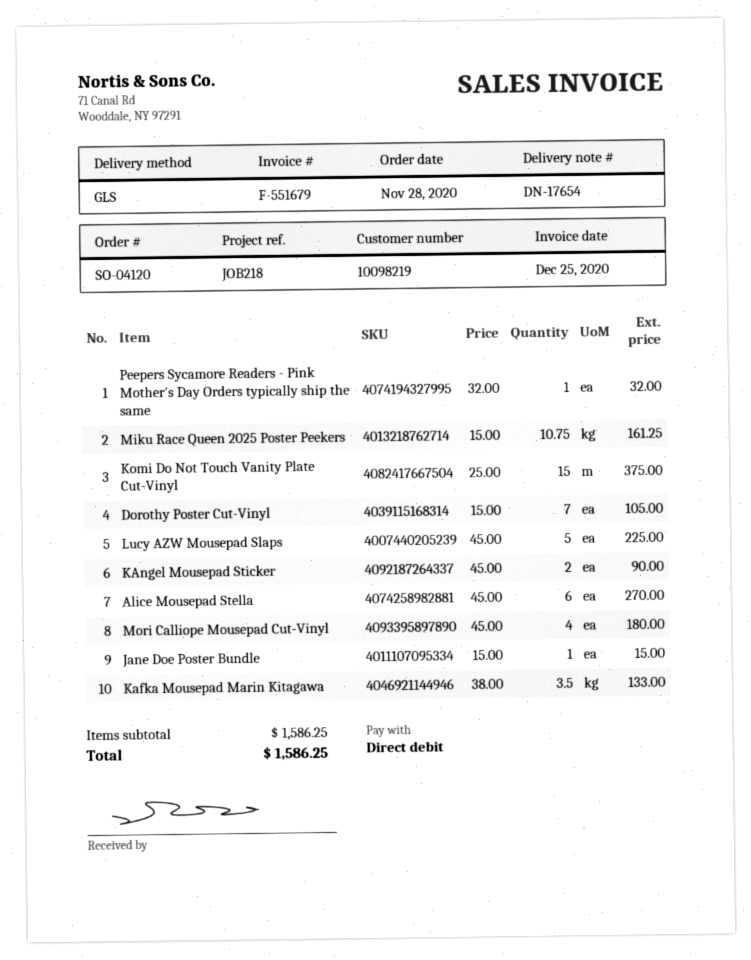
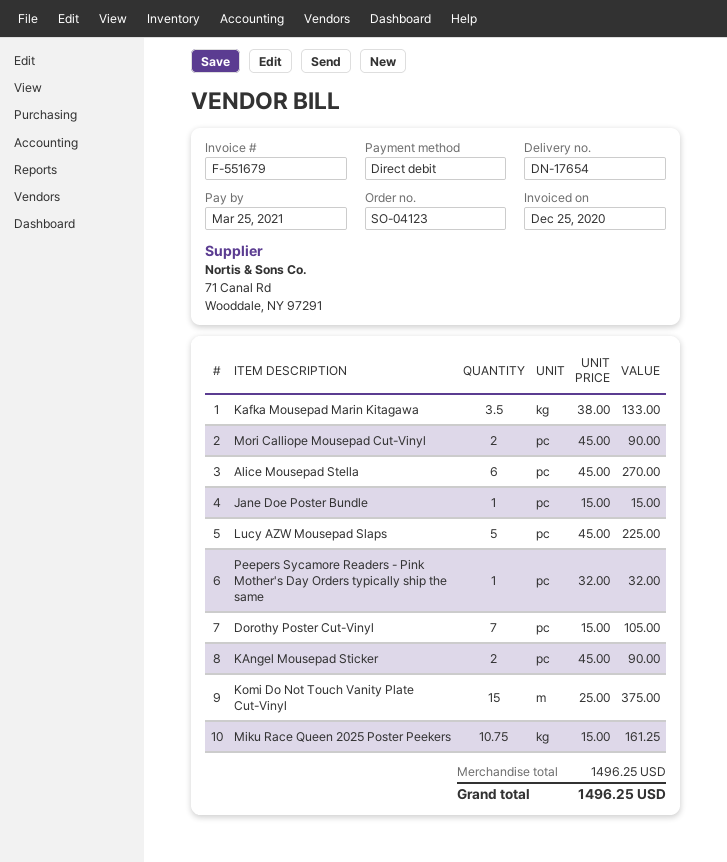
order number: SO-04120 -> SO-04123
Mori Calliope Mousepad Cut-Vinyl: 4 x 45.00 = 180.00 -> 2 x 45.00 = 90.00
subtotal: 1586.25 -> 1496.25
total: 1586.25 -> 1496.25

